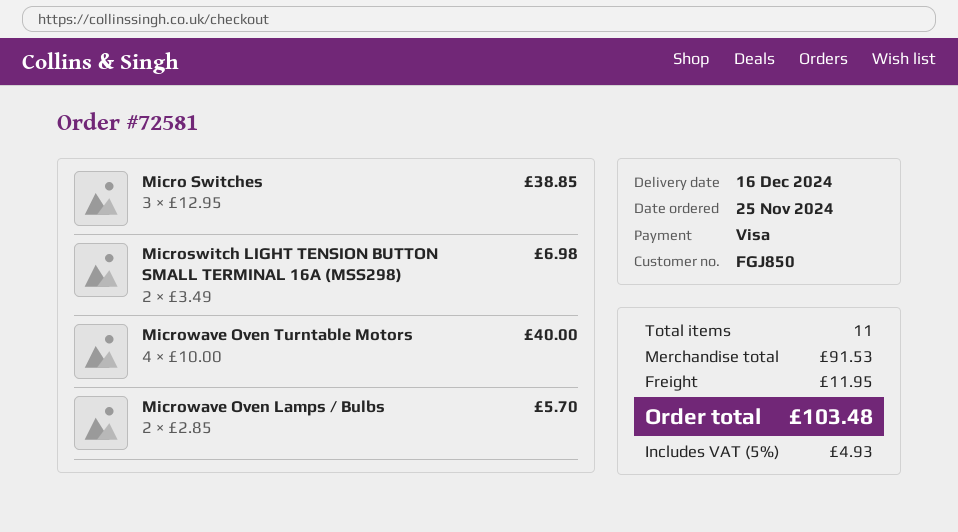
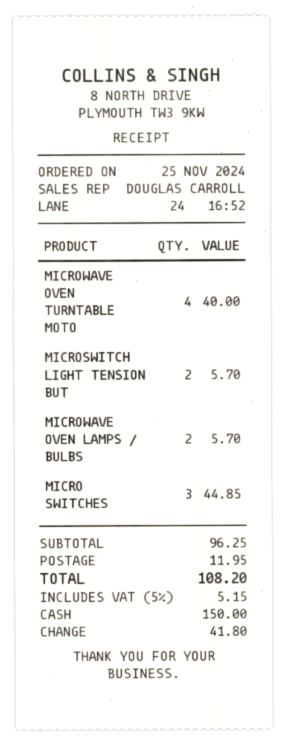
payment method: Visa -> cash
Micro Switches: 3 for 38.85 -> 3 for 44.85
Microswitch LIGHT TENSION BUTTON SMALL TERMINAL 16A (MSS298): 2 for 6.98 -> 2 for 5.70
subtotal: 91.53 -> 96.25
tax: 5% = 4.93 -> 5% = 5.15
total: 103.48 -> 108.20

